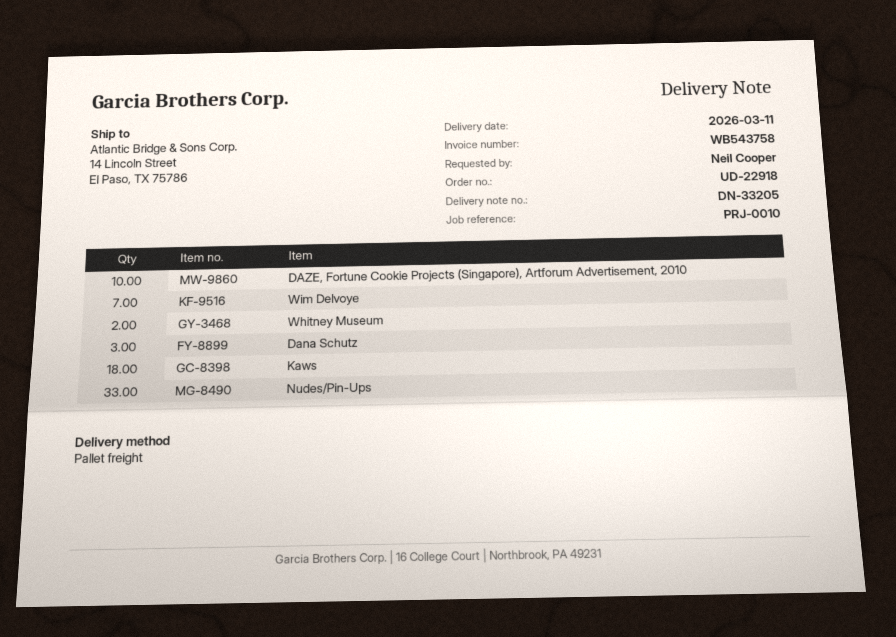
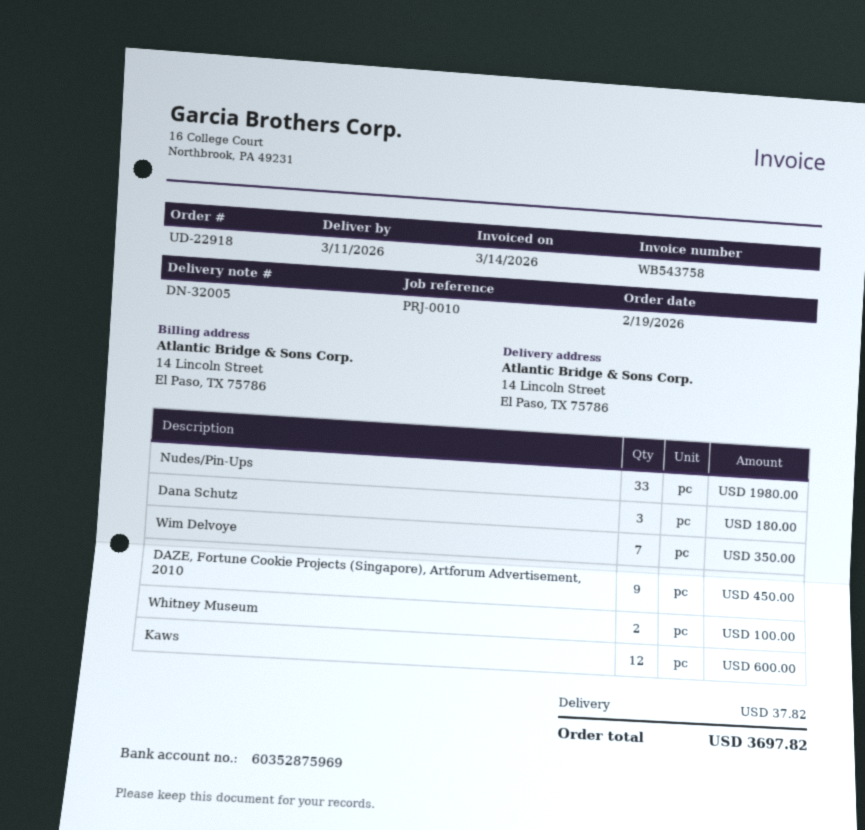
delivery note number: DN-33205 -> DN-32005
DAZE, Fortune Cookie Projects (Singapore), Artforum Advertisement, 2010: 10 -> 9
Kaws: 18 -> 12

